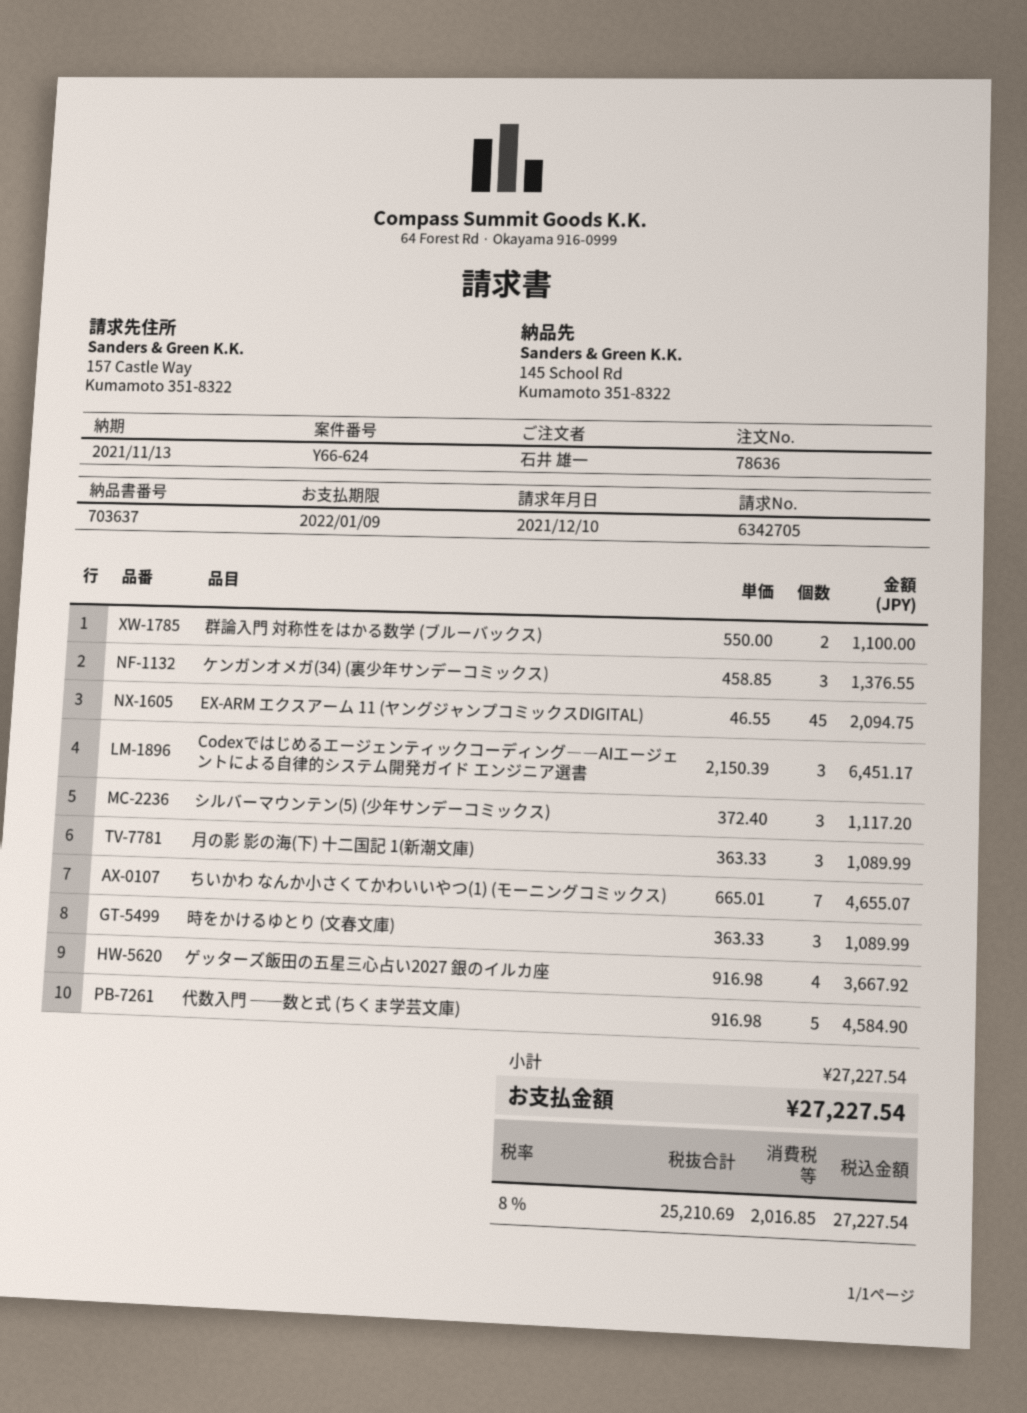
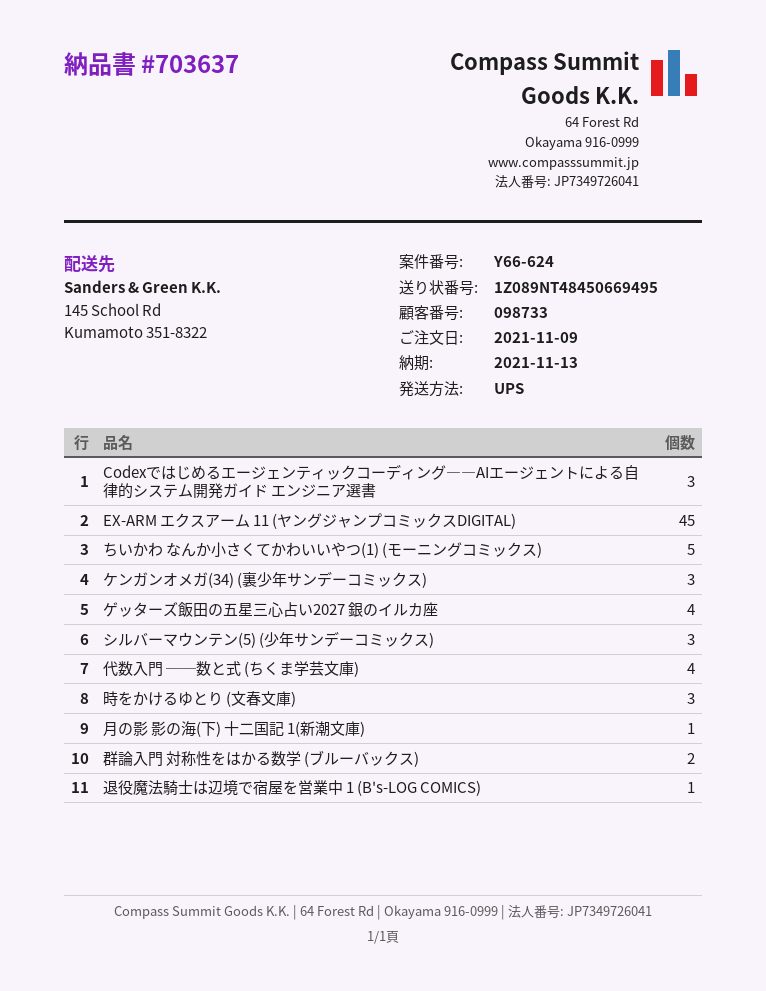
月の影 影の海(下) 十二国記 1(新潮文庫): 3 -> 1
ちいかわ なんか小さくてかわいいやつ(1) (モーニングコミックス): 7 -> 5
代数入門 ──数と式 (ちくま学芸文庫): 5 -> 4
退役魔法騎士は辺境で宿屋を営業中 1 (B's-LOG COMICS): none -> 1

